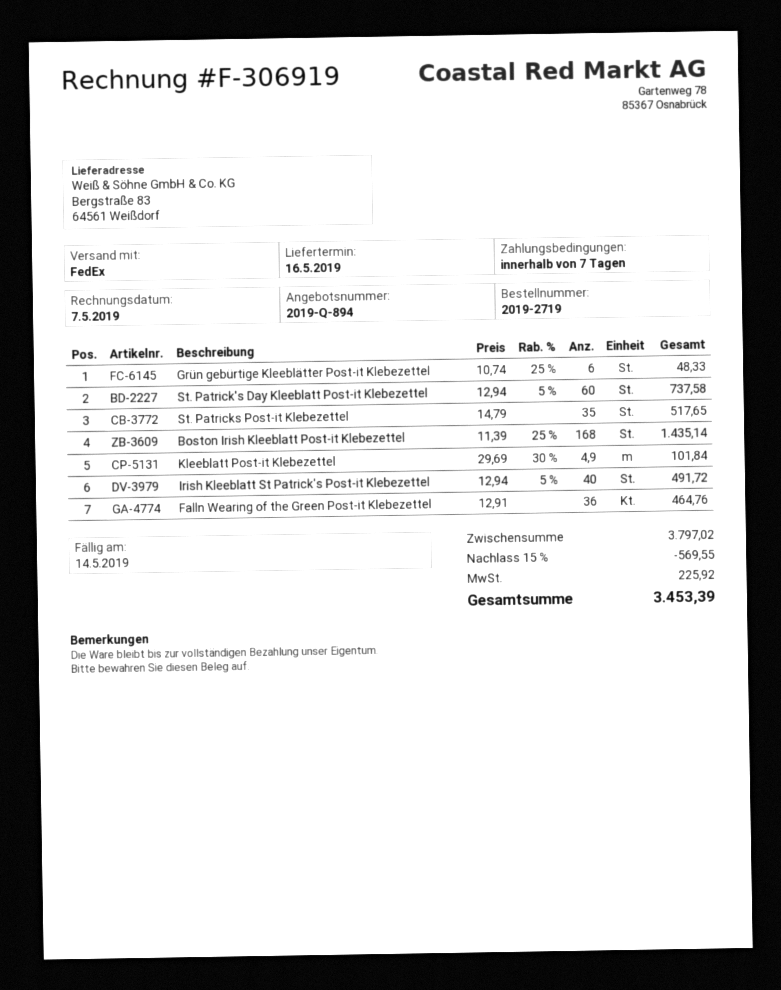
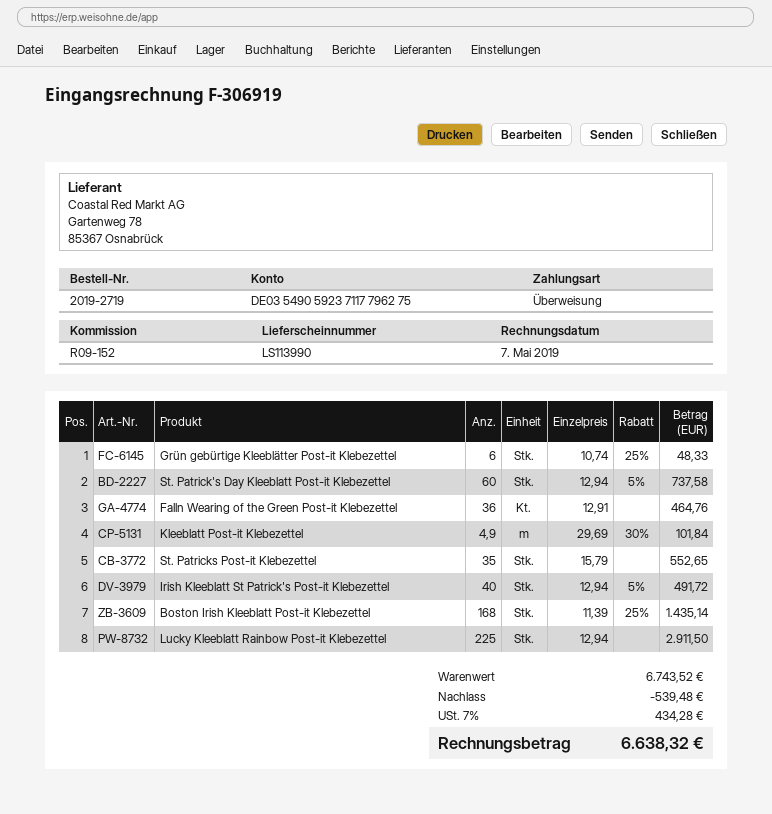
St. Patricks Post-it Klebezettel: 35 x 14.79 = 517.65 -> 35 x 15.79 = 552.65
Lucky Kleeblatt Rainbow Post-it Klebezettel: none -> 225 x 12.94 = 2911.50
subtotal: 3797.02 -> 6743.52
discount: 569.55 -> 539.48
tax: 225.92 -> 434.28
total: 3453.39 -> 6638.32

